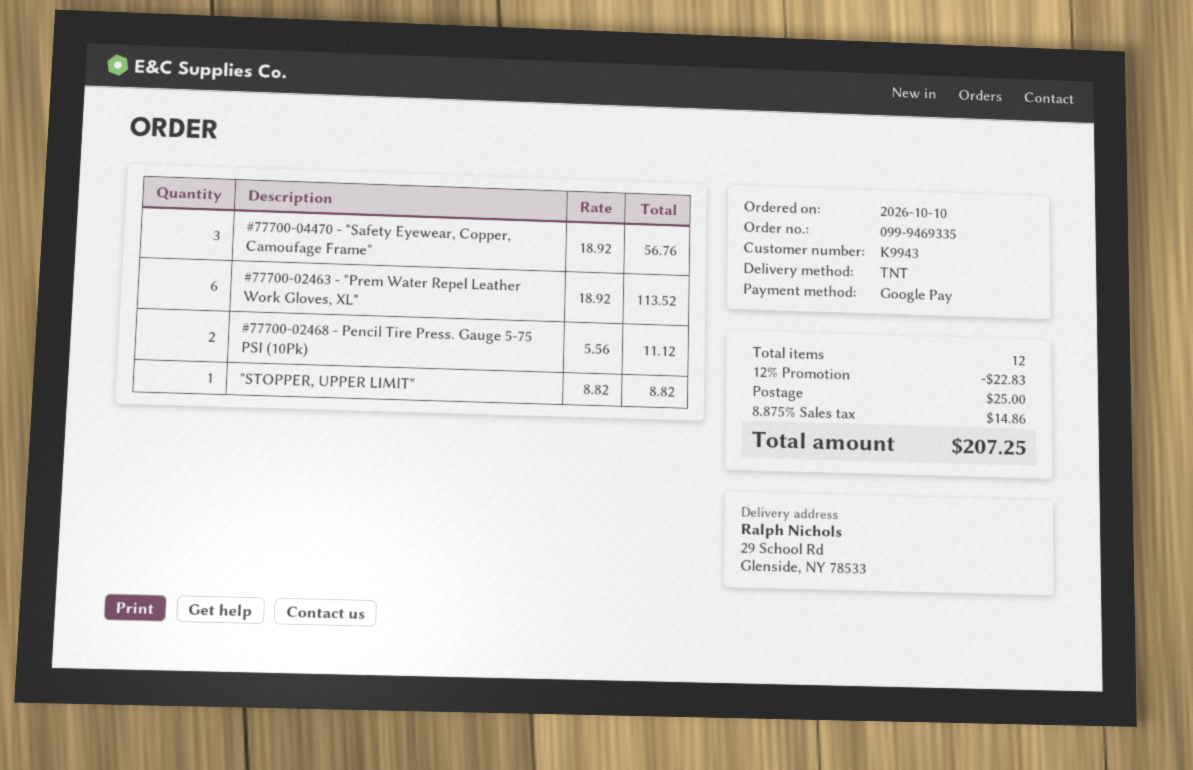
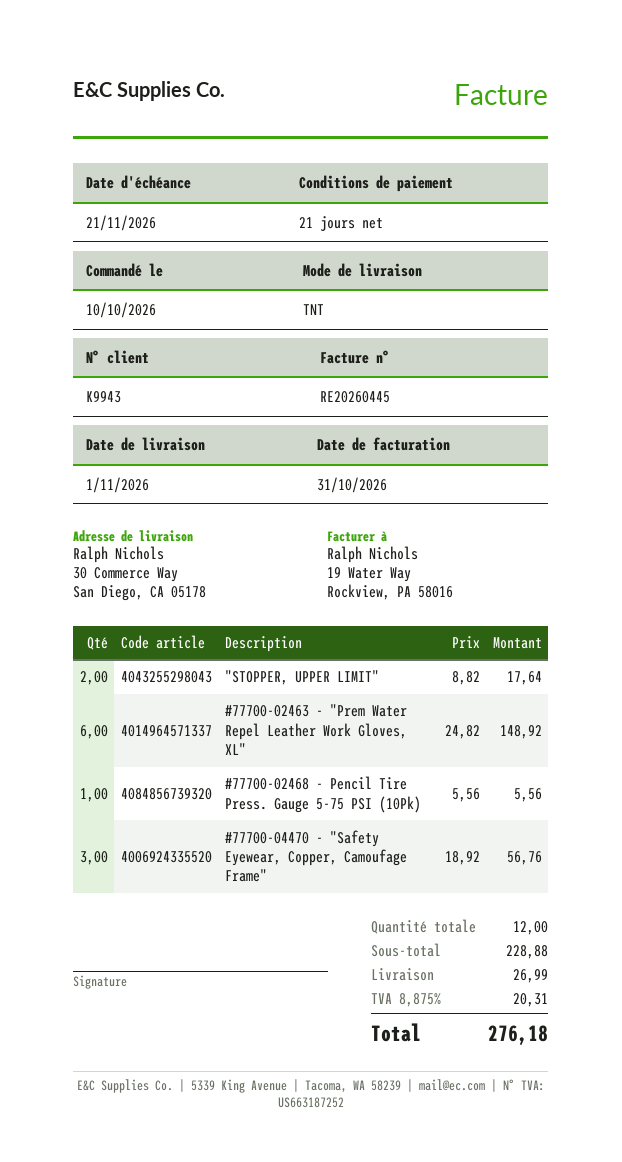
ship to: 29 School Rd, Glenside, NY 78533 -> 30 Commerce Way, San Diego, CA 05178
#77700-02463 - "Prem Water Repel Leather Work Gloves, XL": 6 x 18.92 = 113.52 -> 6 x 24.82 = 148.92
#77700-02468 - Pencil Tire Press. Gauge 5-75 PSI (10Pk): 2 x 5.56 = 11.12 -> 1 x 5.56 = 5.56
"STOPPER, UPPER LIMIT": 1 x 8.82 = 8.82 -> 2 x 8.82 = 17.64
discount: 12% = 22.83 -> none
shipping: 25.00 -> 26.99
tax: 8.875% = 14.86 -> 8.875% = 20.31
total: 207.25 -> 276.18

